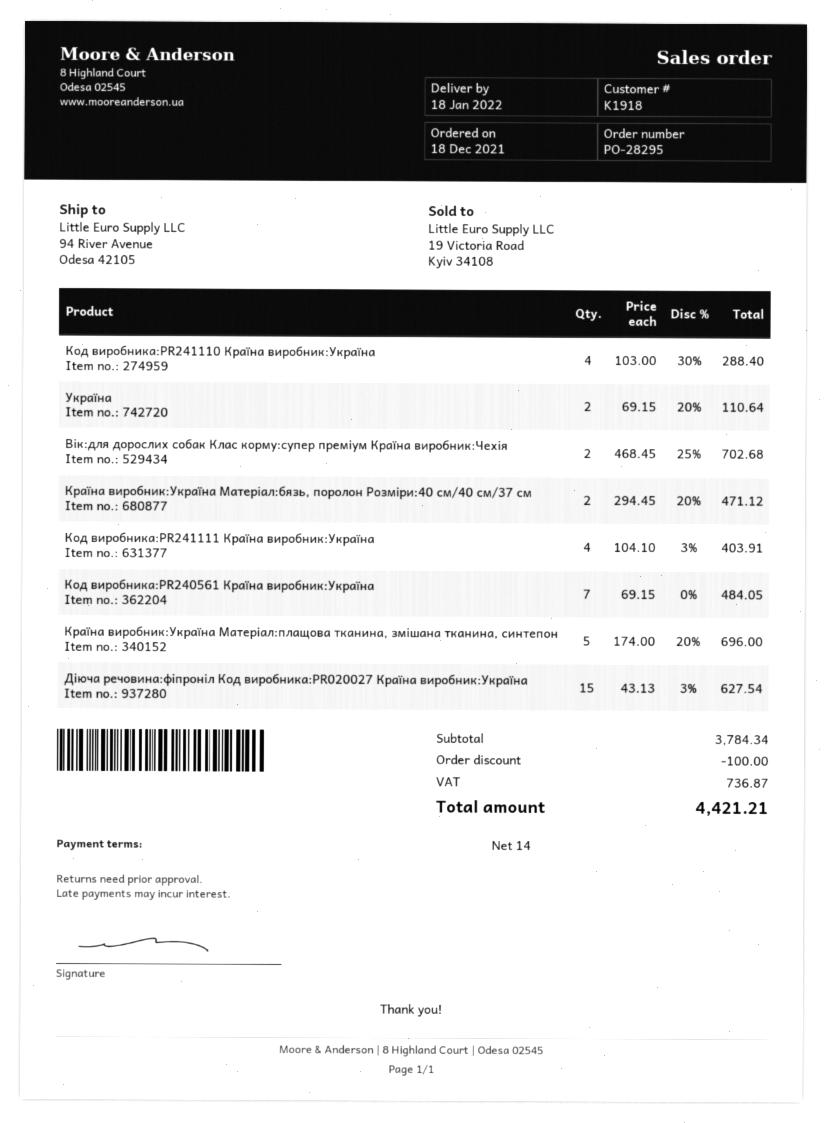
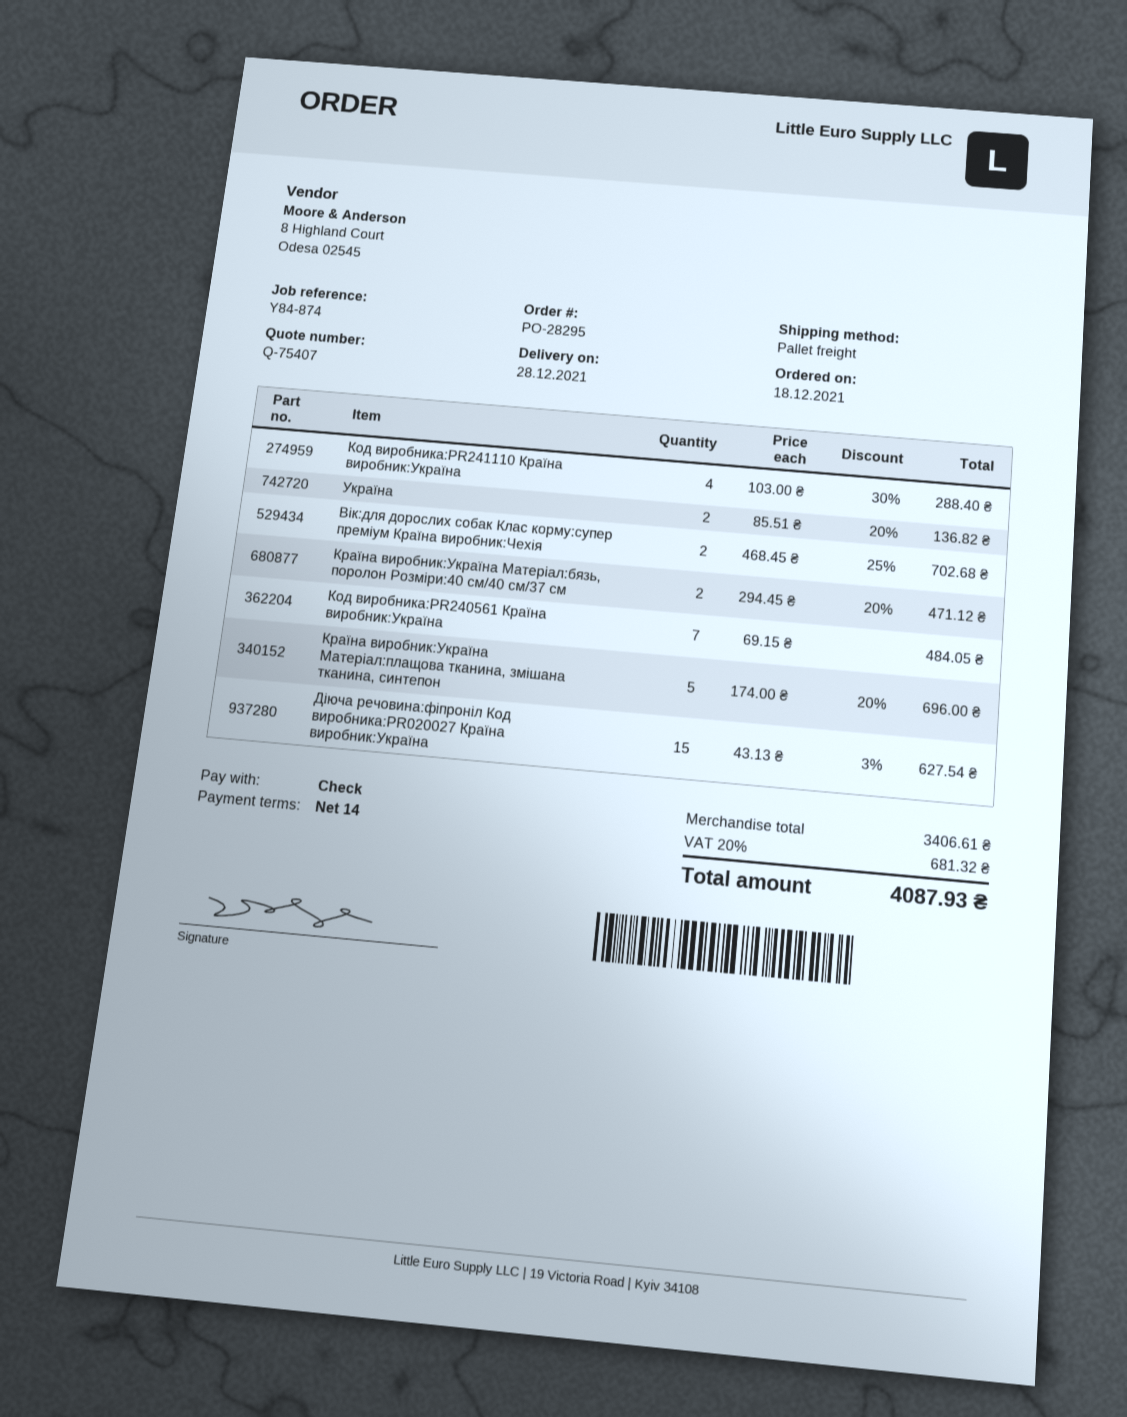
delivery date: 2022-01-18 -> 2021-12-28
Україна: 2 x 69.15 - 20% = 110.64 -> 2 x 85.51 - 20% = 136.82
Код виробника:PR241111 Країна виробник:Україна: 4 x 104.10 - 3% = 403.91 -> none
subtotal: 3784.34 -> 3406.61
discount: 100.00 -> none
tax: 736.87 -> 681.32
total: 4421.21 -> 4087.93

